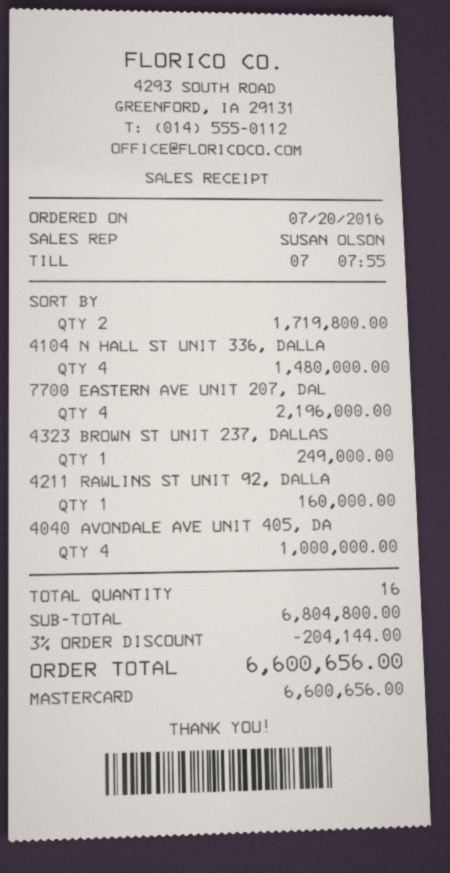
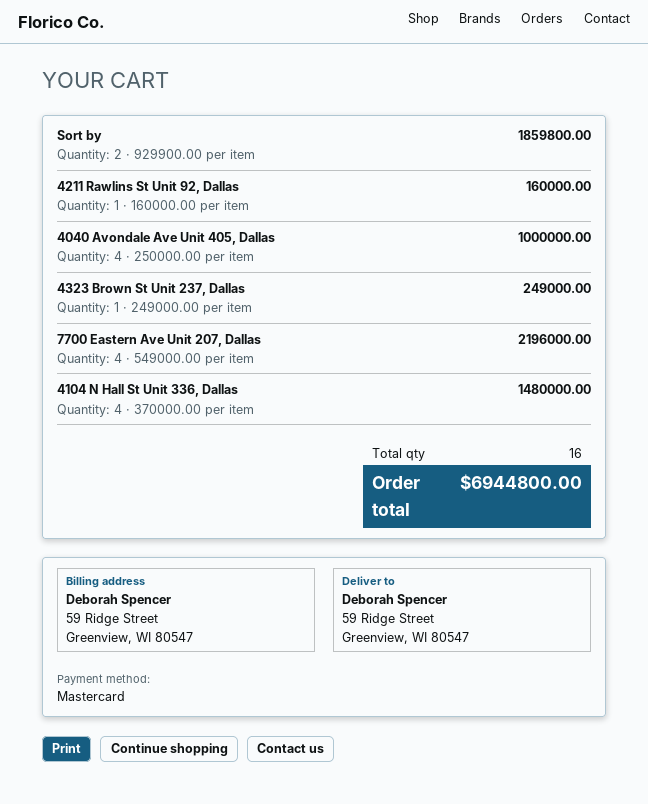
SORT BY: 2 for 1719800.00 -> 2 for 1859800.00
discount: 3% = 204144.00 -> none
total: 6600656.00 -> 6944800.00

